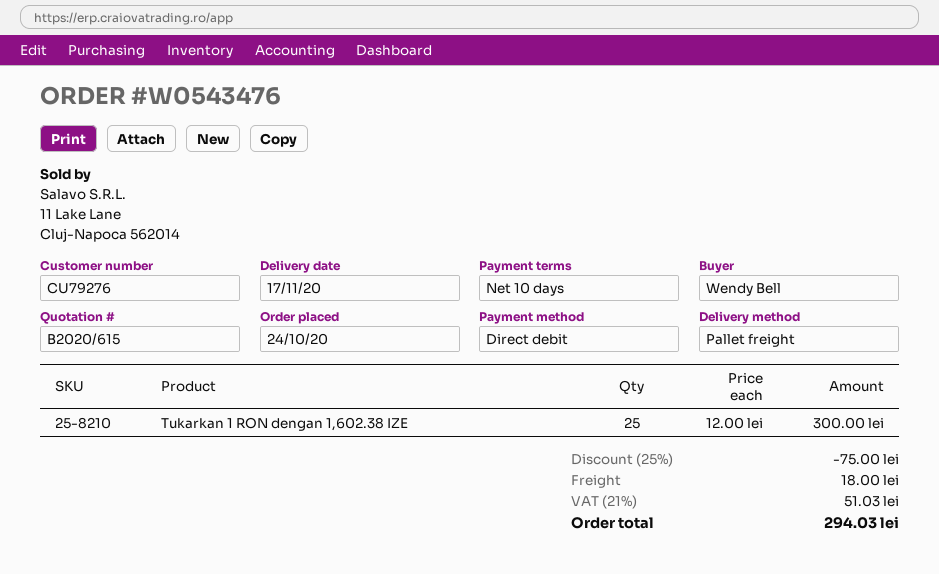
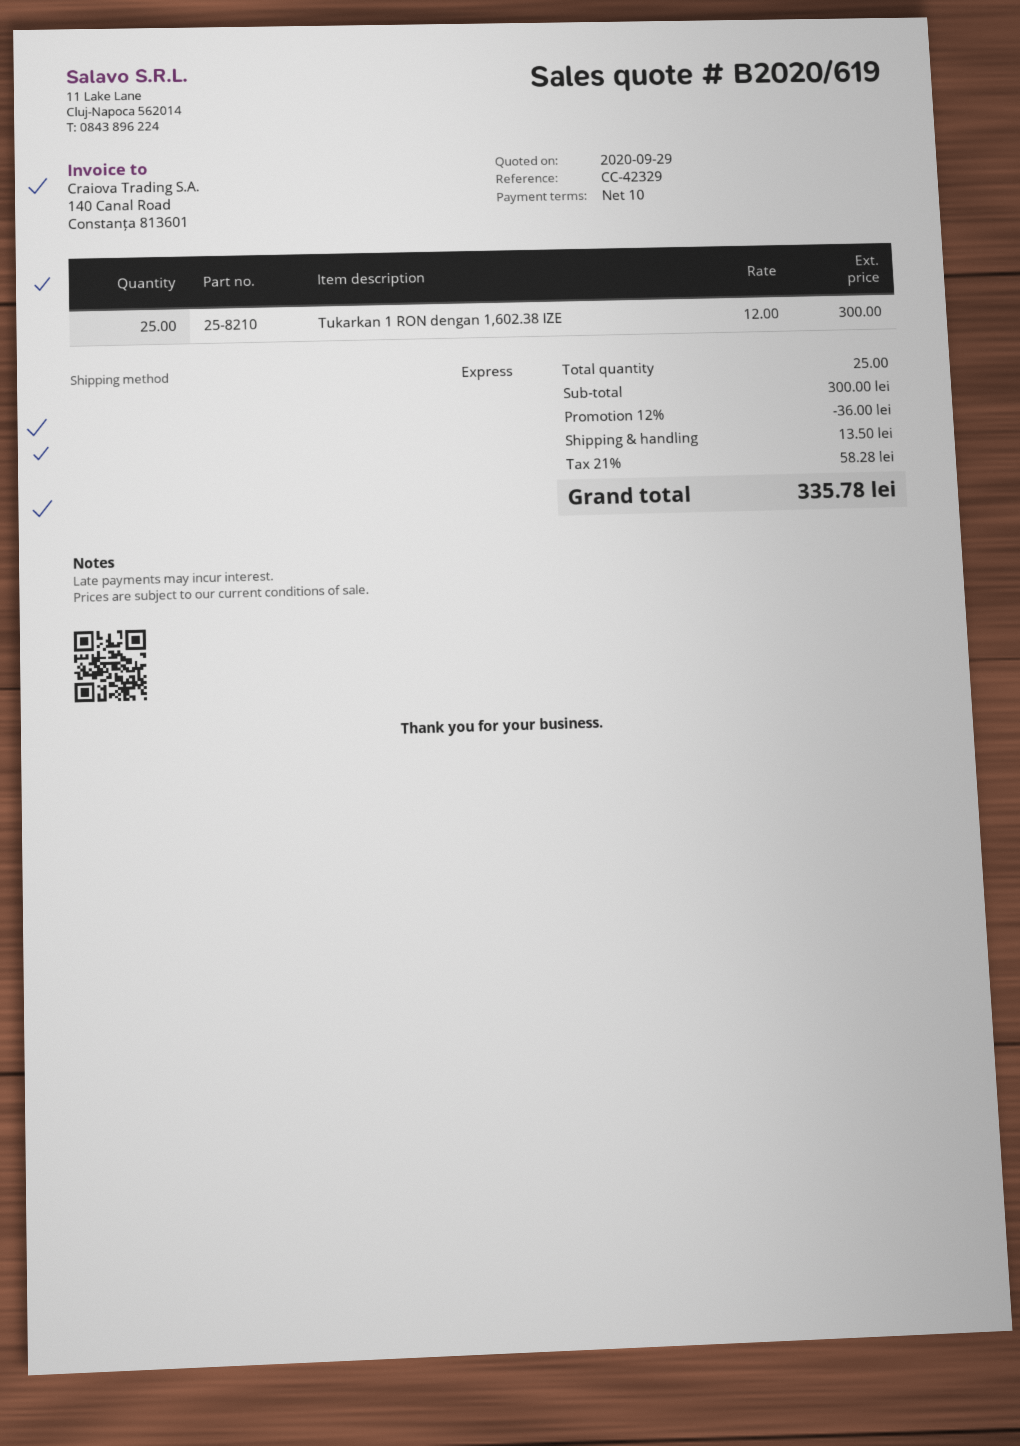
quote number: B2020/615 -> B2020/619
shipping method: pallet freight -> express
discount: 25% = 75.00 -> 12% = 36.00
shipping: 18.00 -> 13.50
tax: 21% = 51.03 -> 21% = 58.28
total: 294.03 -> 335.78

